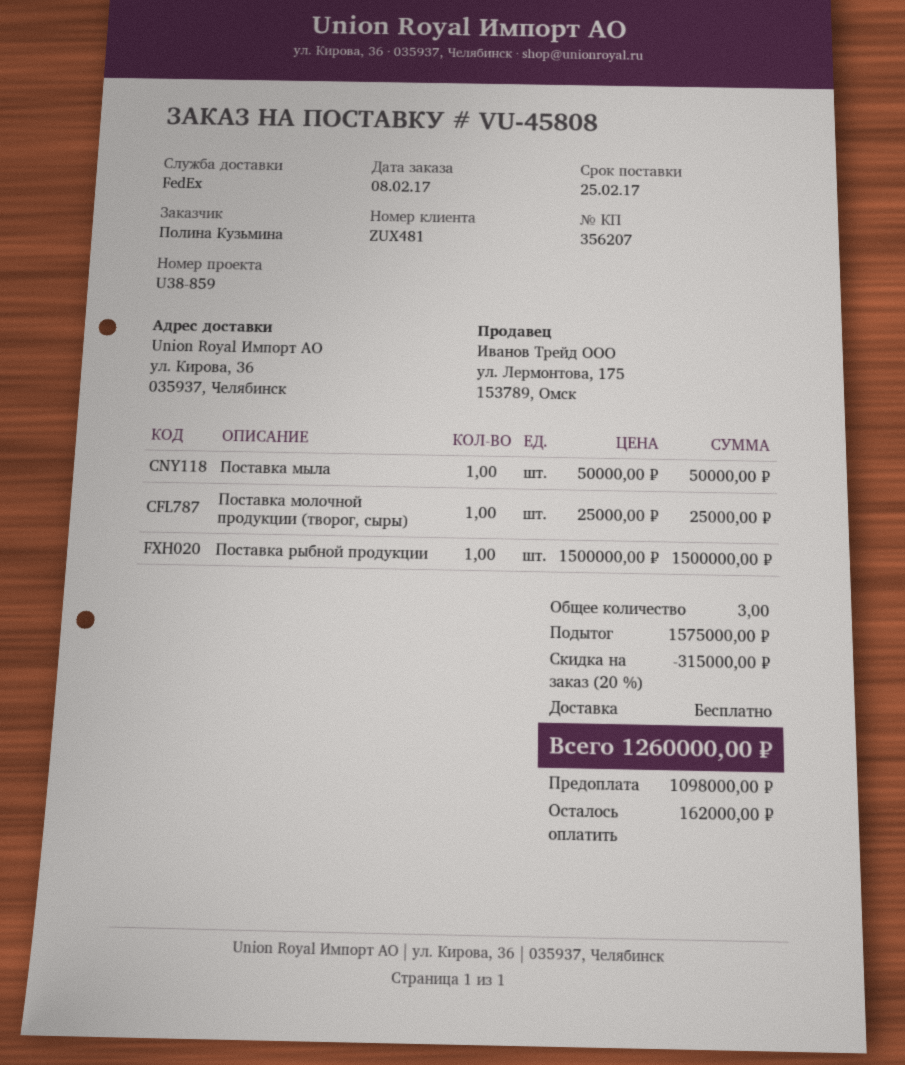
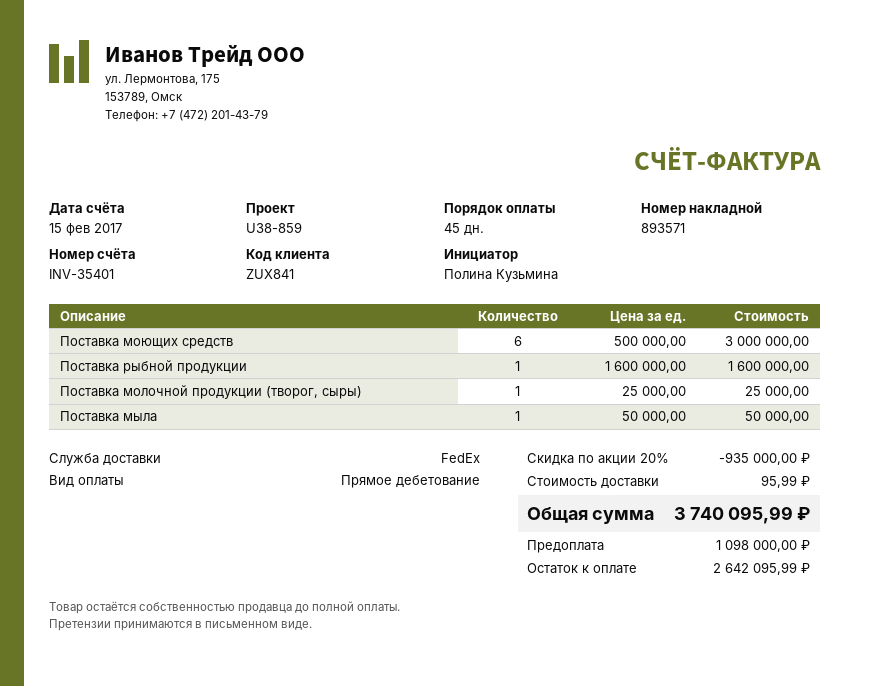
customer number: ZUX481 -> ZUX841
Поставка рыбной продукции: 1 x 1500000.00 = 1500000.00 -> 1 x 1600000.00 = 1600000.00
Поставка моющих средств: none -> 6 x 500000.00 = 3000000.00
discount: 20% = 315000.00 -> 20% = 935000.00
shipping: 0.00 -> 95.99
total: 1260000.00 -> 3740095.99
balance: 162000.00 -> 2642095.99

